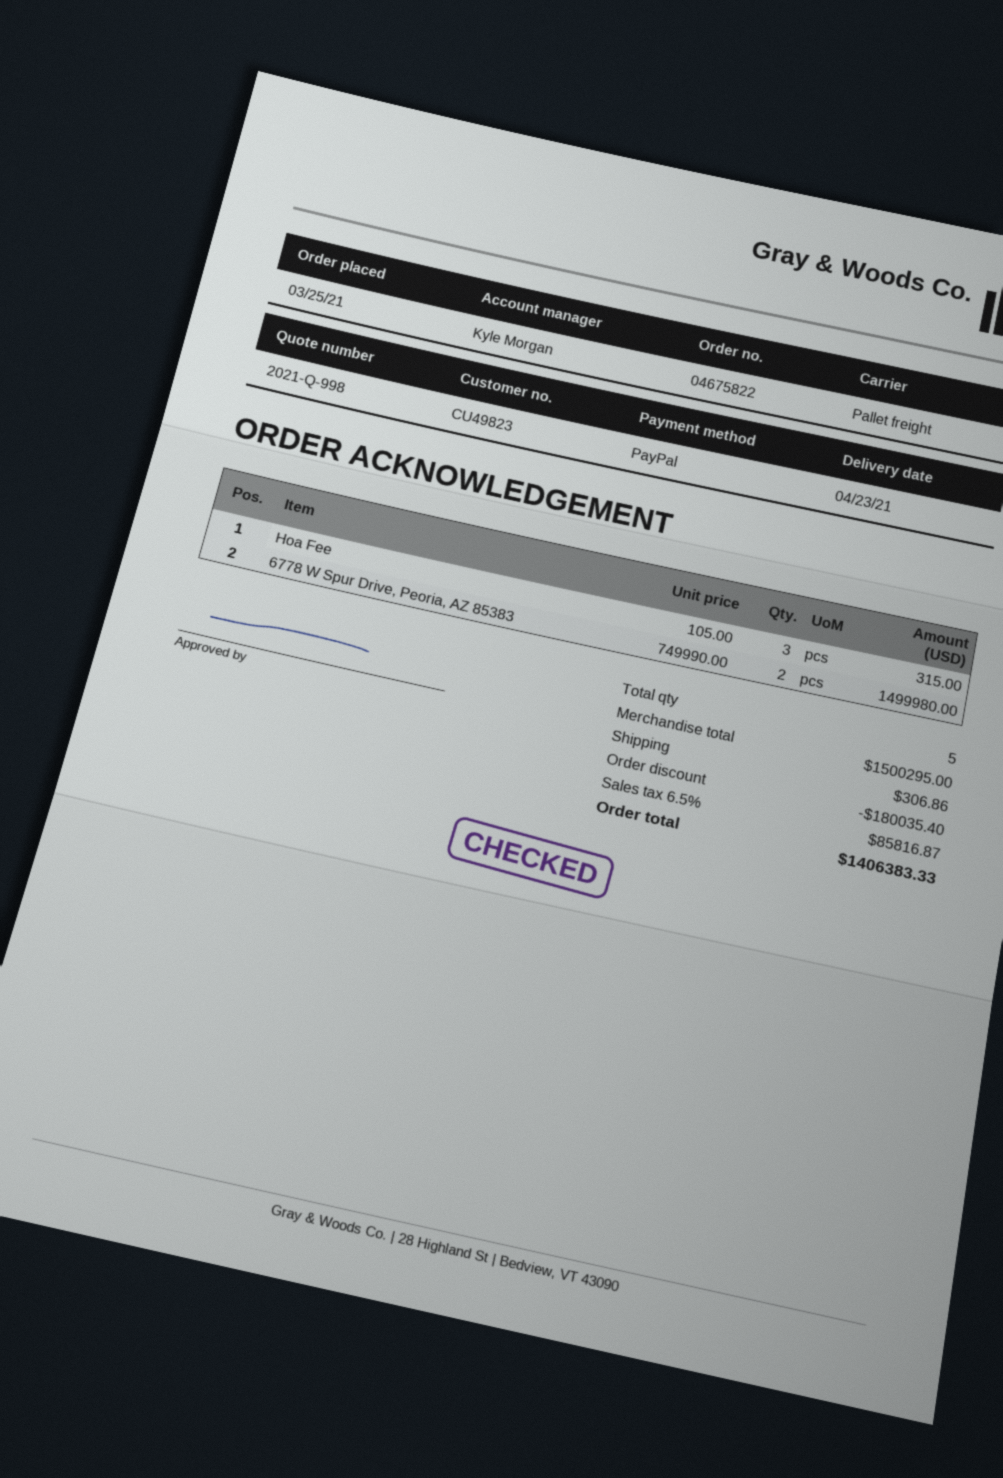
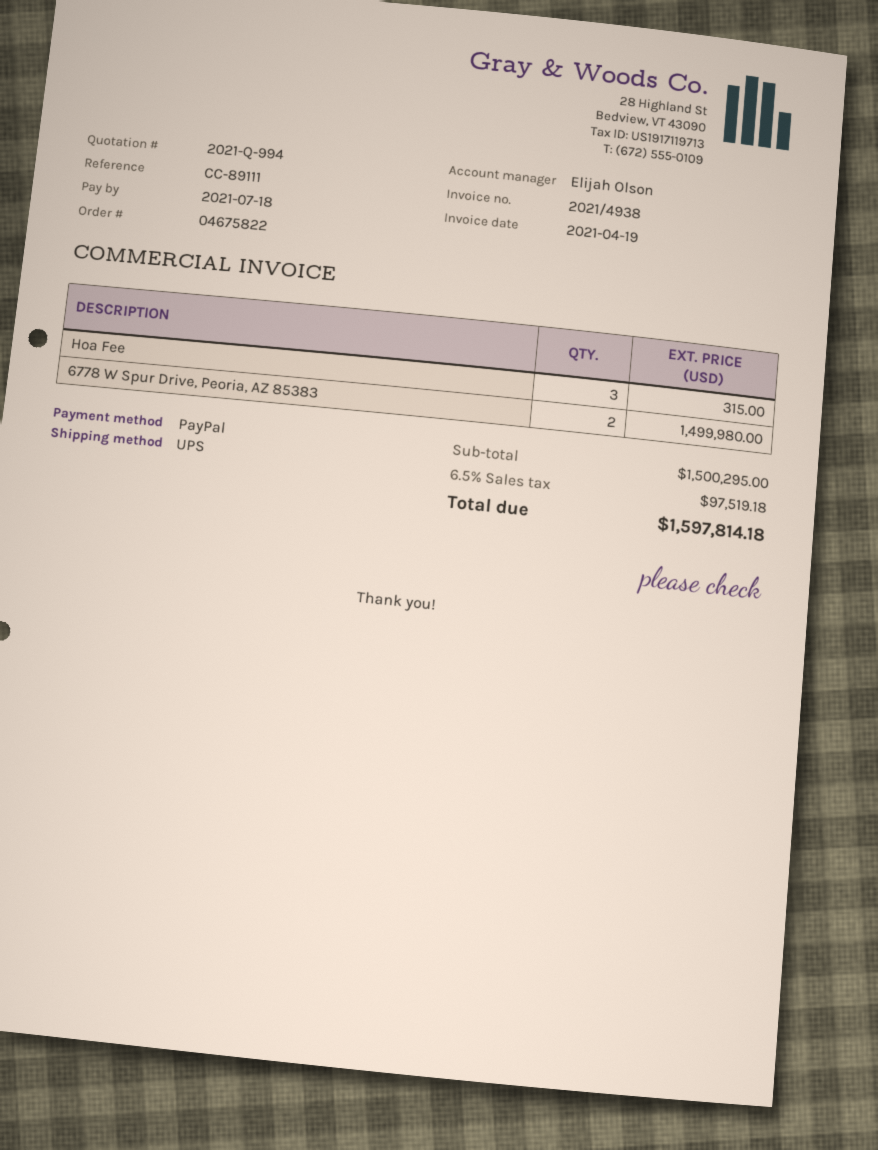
quote number: 2021-Q-998 -> 2021-Q-994
sales rep: Kyle Morgan -> Elijah Olson
shipping method: pallet freight -> UPS
discount: 180035.40 -> none
shipping: 306.86 -> none
tax: 6.5% = 85816.87 -> 6.5% = 97519.18
total: 1406383.33 -> 1597814.18

